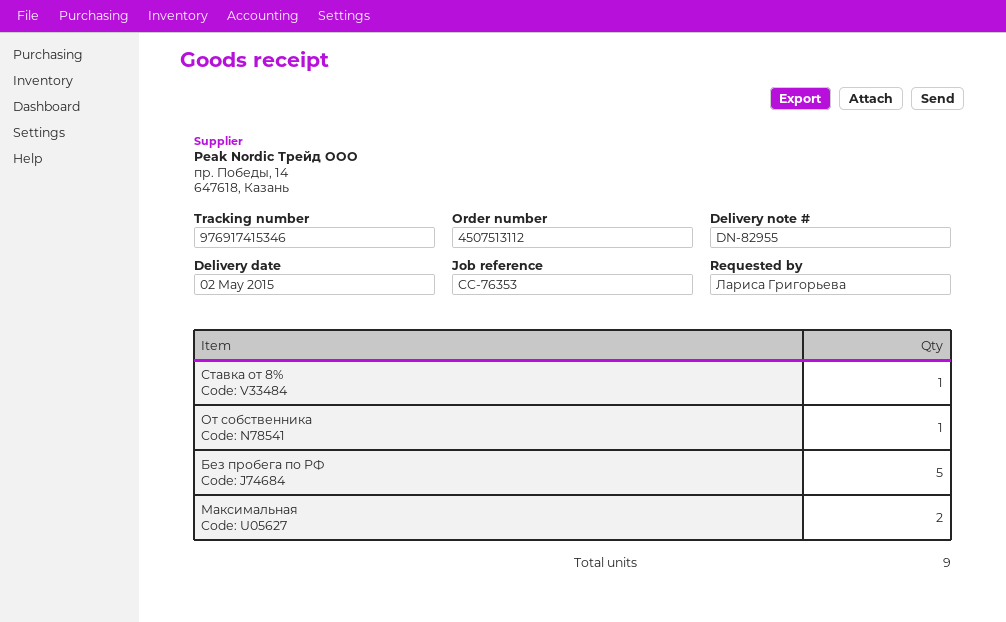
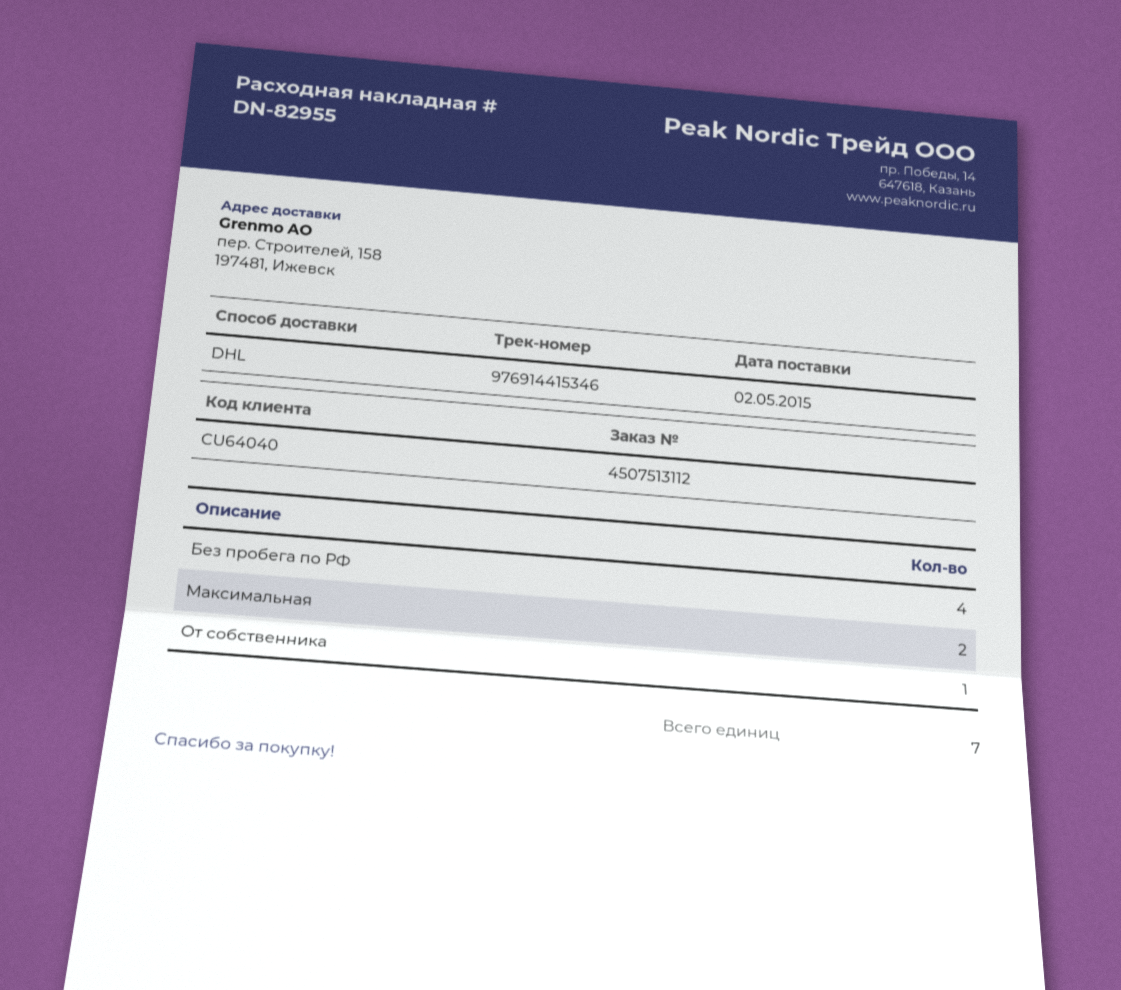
tracking number: 976917415346 -> 976914415346
Ставка от 8%: 1 -> none
Без пробега по РФ: 5 -> 4
total quantity: 9 -> 7

